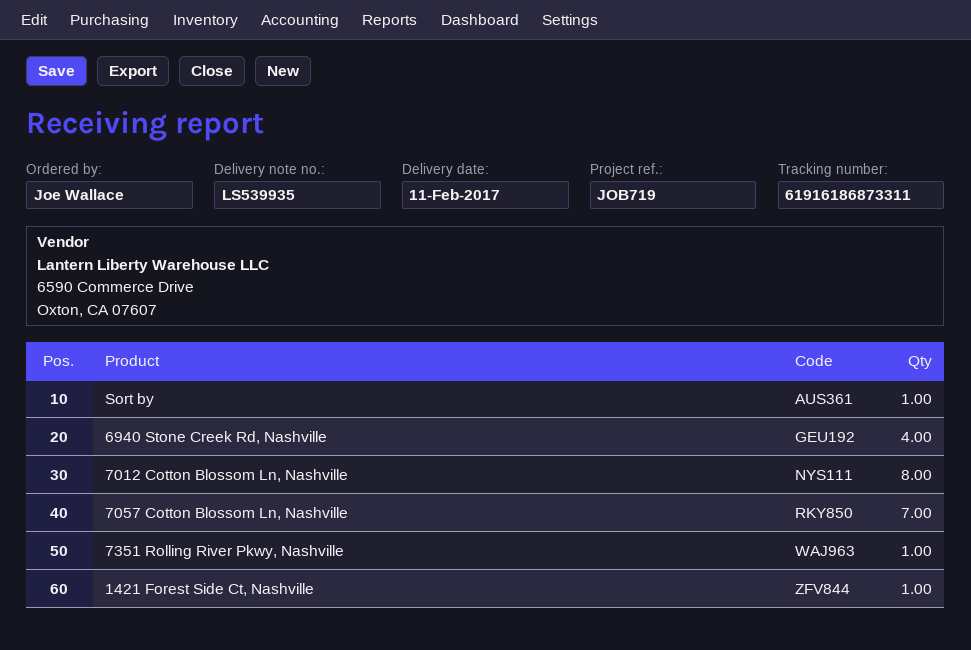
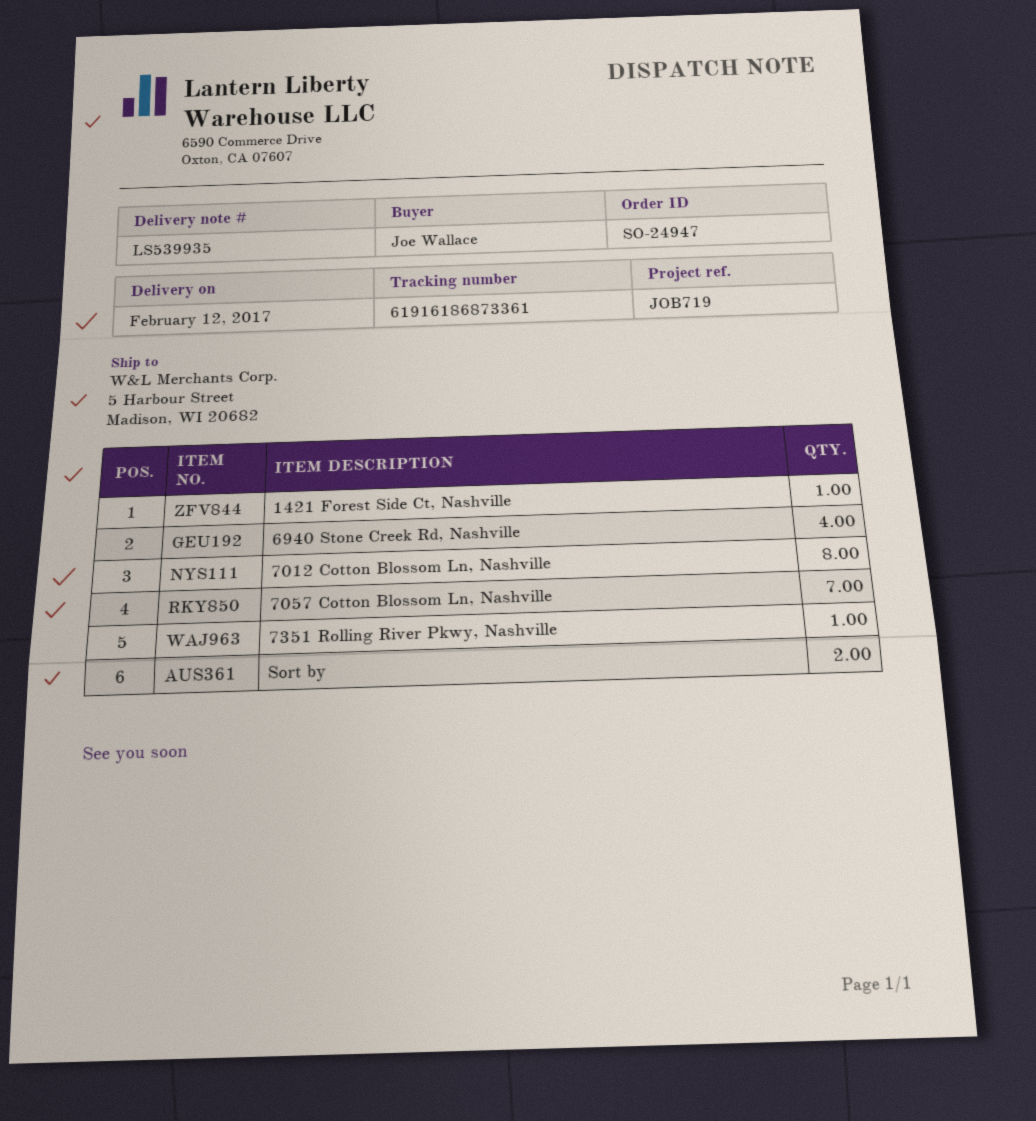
delivery date: 2017-02-11 -> 2017-02-12
tracking number: 61916186873311 -> 61916186873361
Sort by: 1 -> 2

